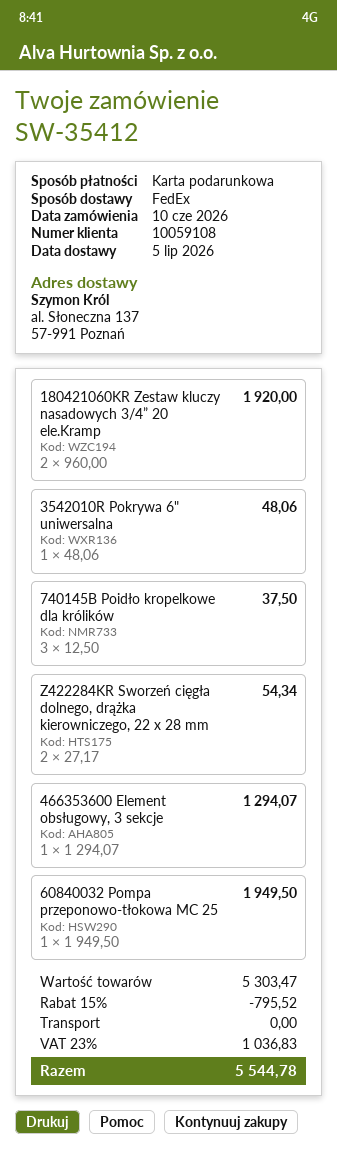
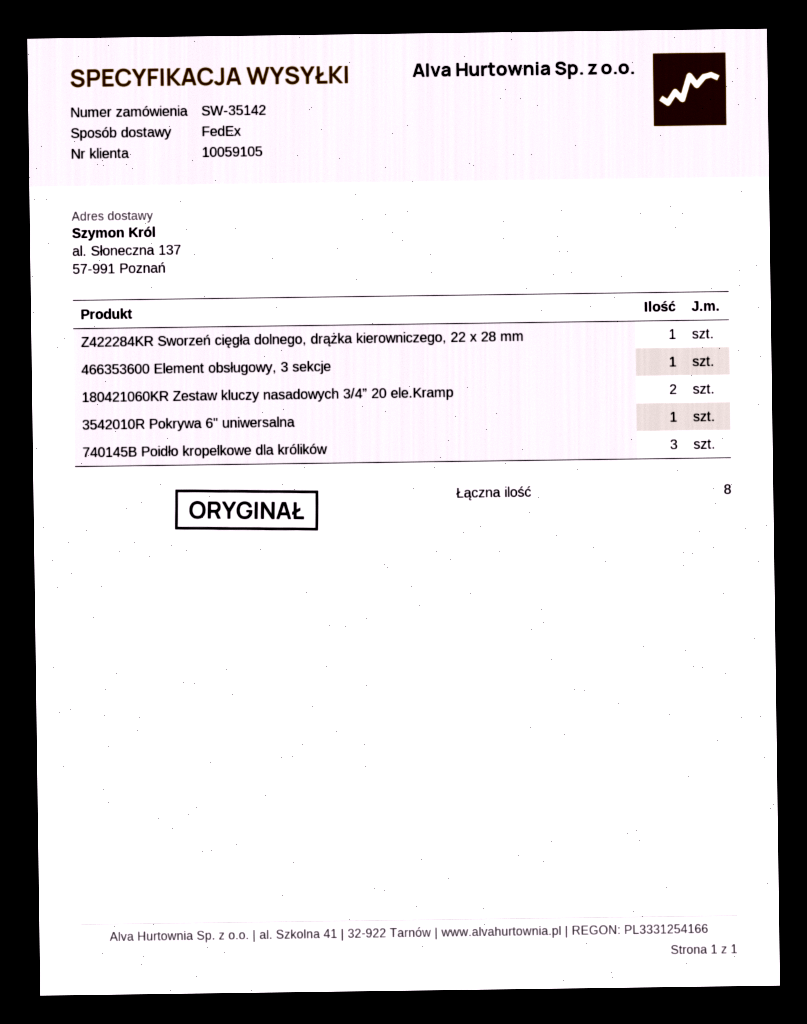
order number: SW-35412 -> SW-35142
customer number: 10059108 -> 10059105
Z422284KR Sworzeń cięgła dolnego, drążka kierowniczego, 22 x 28 mm: 2 -> 1
60840032 Pompa przeponowo-tłokowa MC 25: 1 -> none

